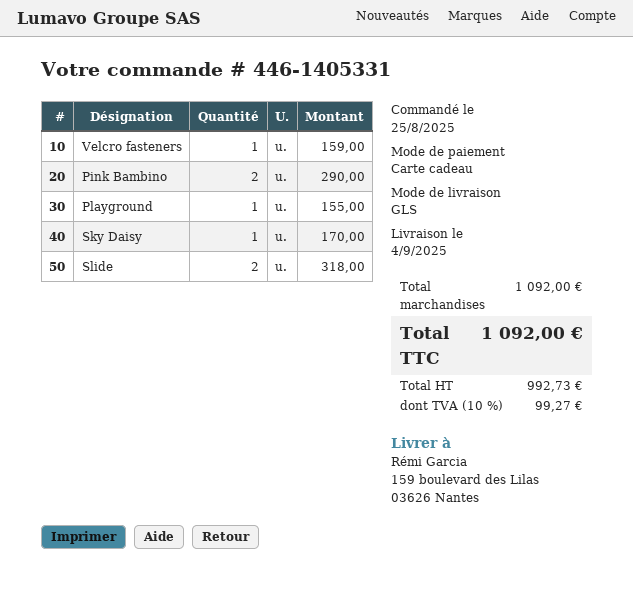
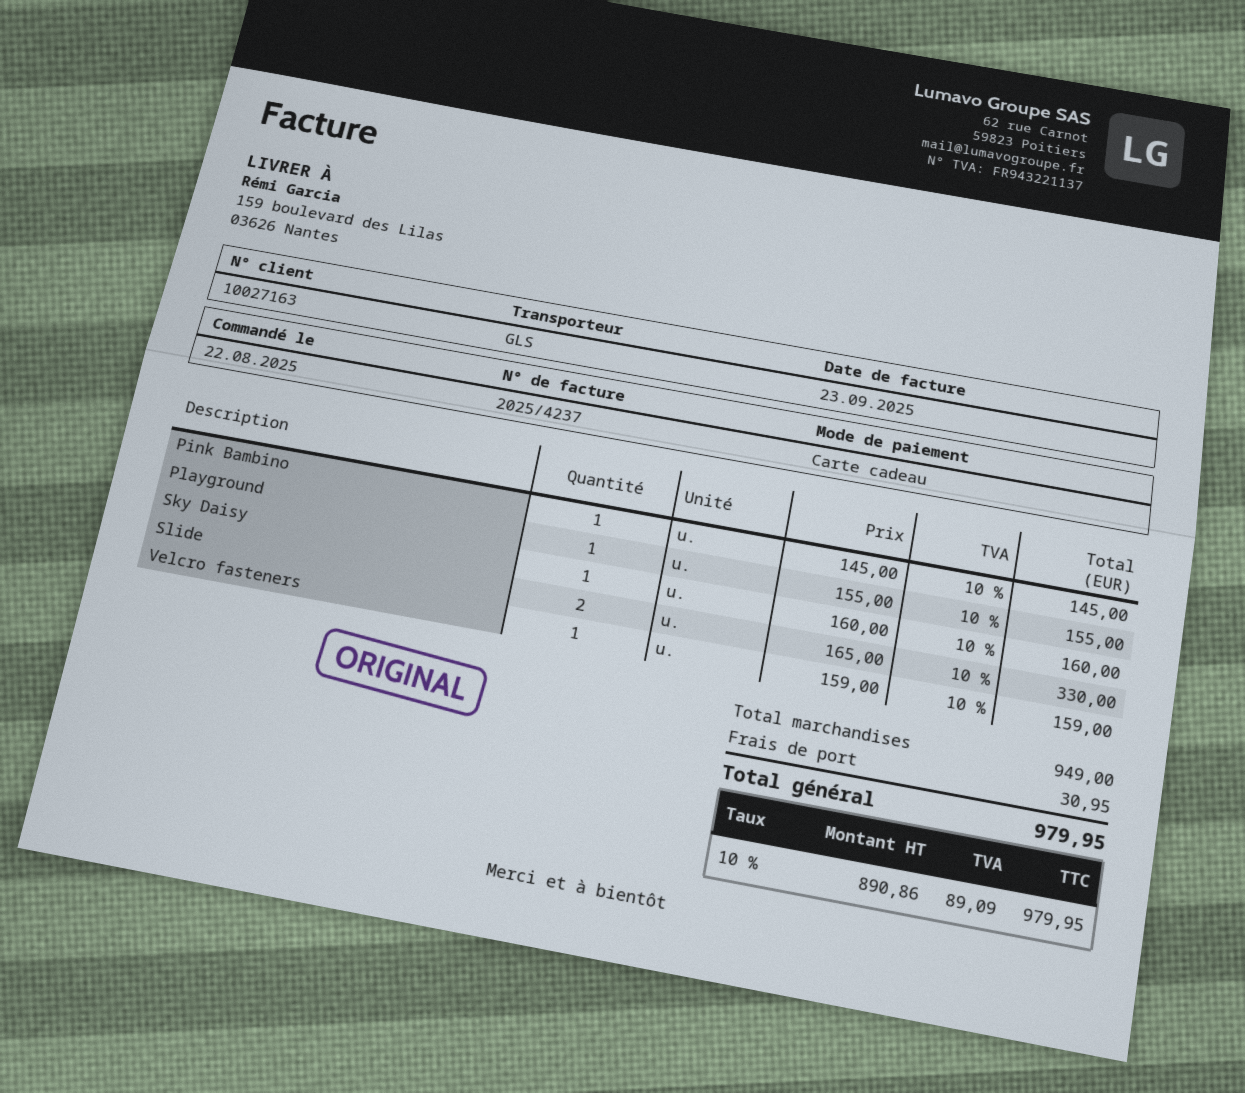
order date: 2025-08-25 -> 2025-08-22
Pink Bambino: 2 for 290.00 -> 1 for 145.00
Sky Daisy: 1 for 170.00 -> 1 for 160.00
Slide: 2 for 318.00 -> 2 for 330.00
subtotal: 1092.00 -> 949.00
shipping: none -> 30.95
net: 992.73 -> 890.86
tax: 10% = 99.27 -> 10% = 89.09
total: 1092.00 -> 979.95

